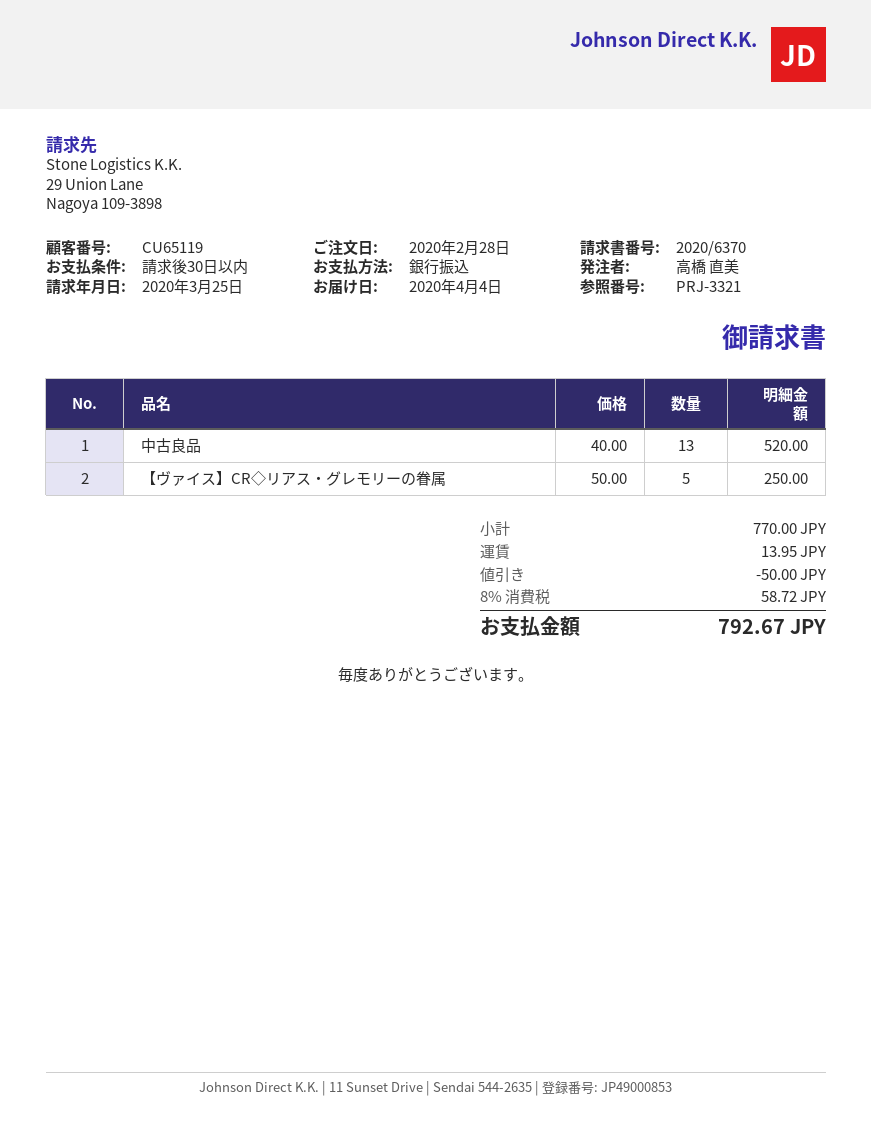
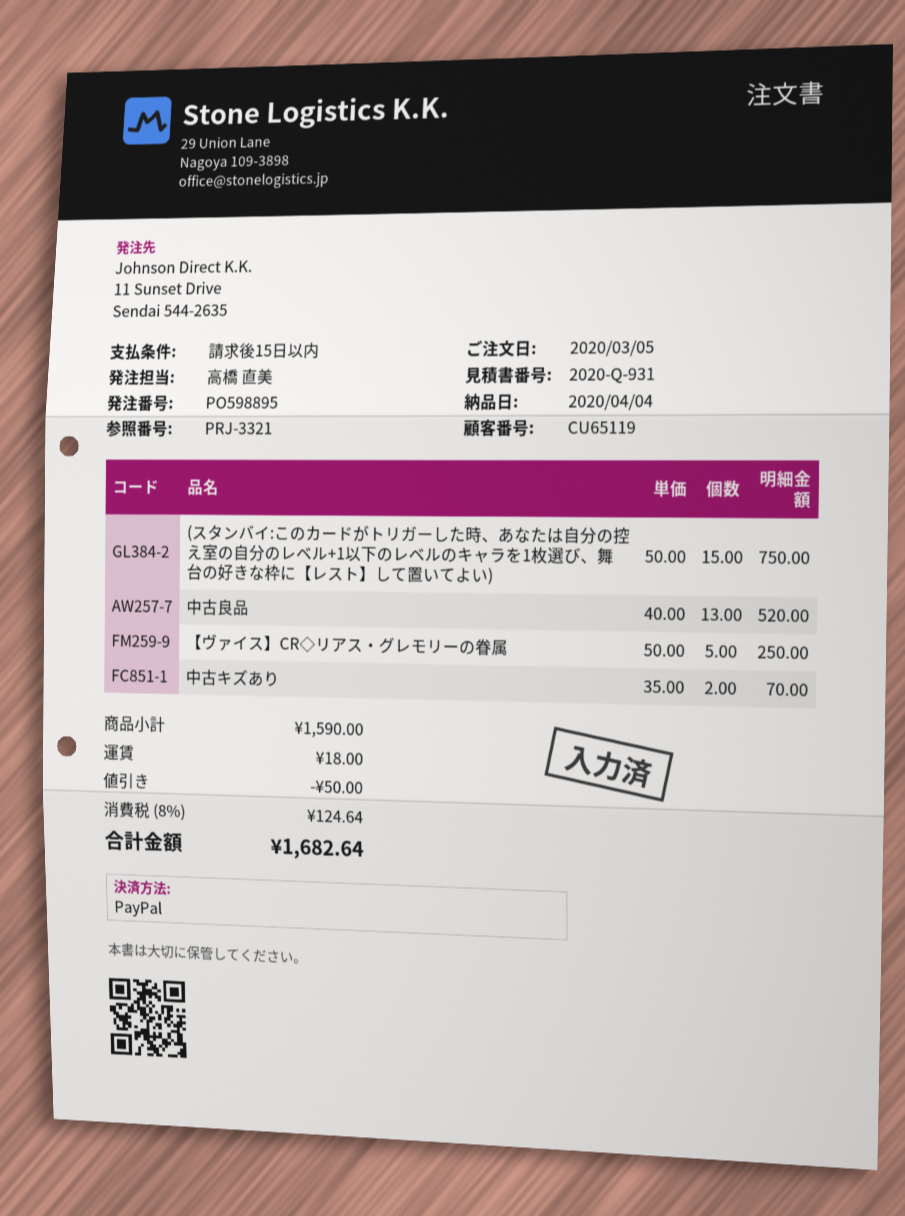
order date: 2020-02-28 -> 2020-03-05
payment terms: 30 days -> 15 days
payment method: bank transfer -> PayPal
(スタンバイ:このカードがトリガーした時、あなたは自分の控え室の自分のレベル+1以下のレベルのキャラを1枚選び、舞台の好きな枠に【レスト】して置いてよい): none -> 15 x 50.00 = 750.00
中古キズあり: none -> 2 x 35.00 = 70.00
subtotal: 770.00 -> 1590.00
shipping: 13.95 -> 18.00
tax: 8% = 58.72 -> 8% = 124.64
total: 792.67 -> 1682.64

